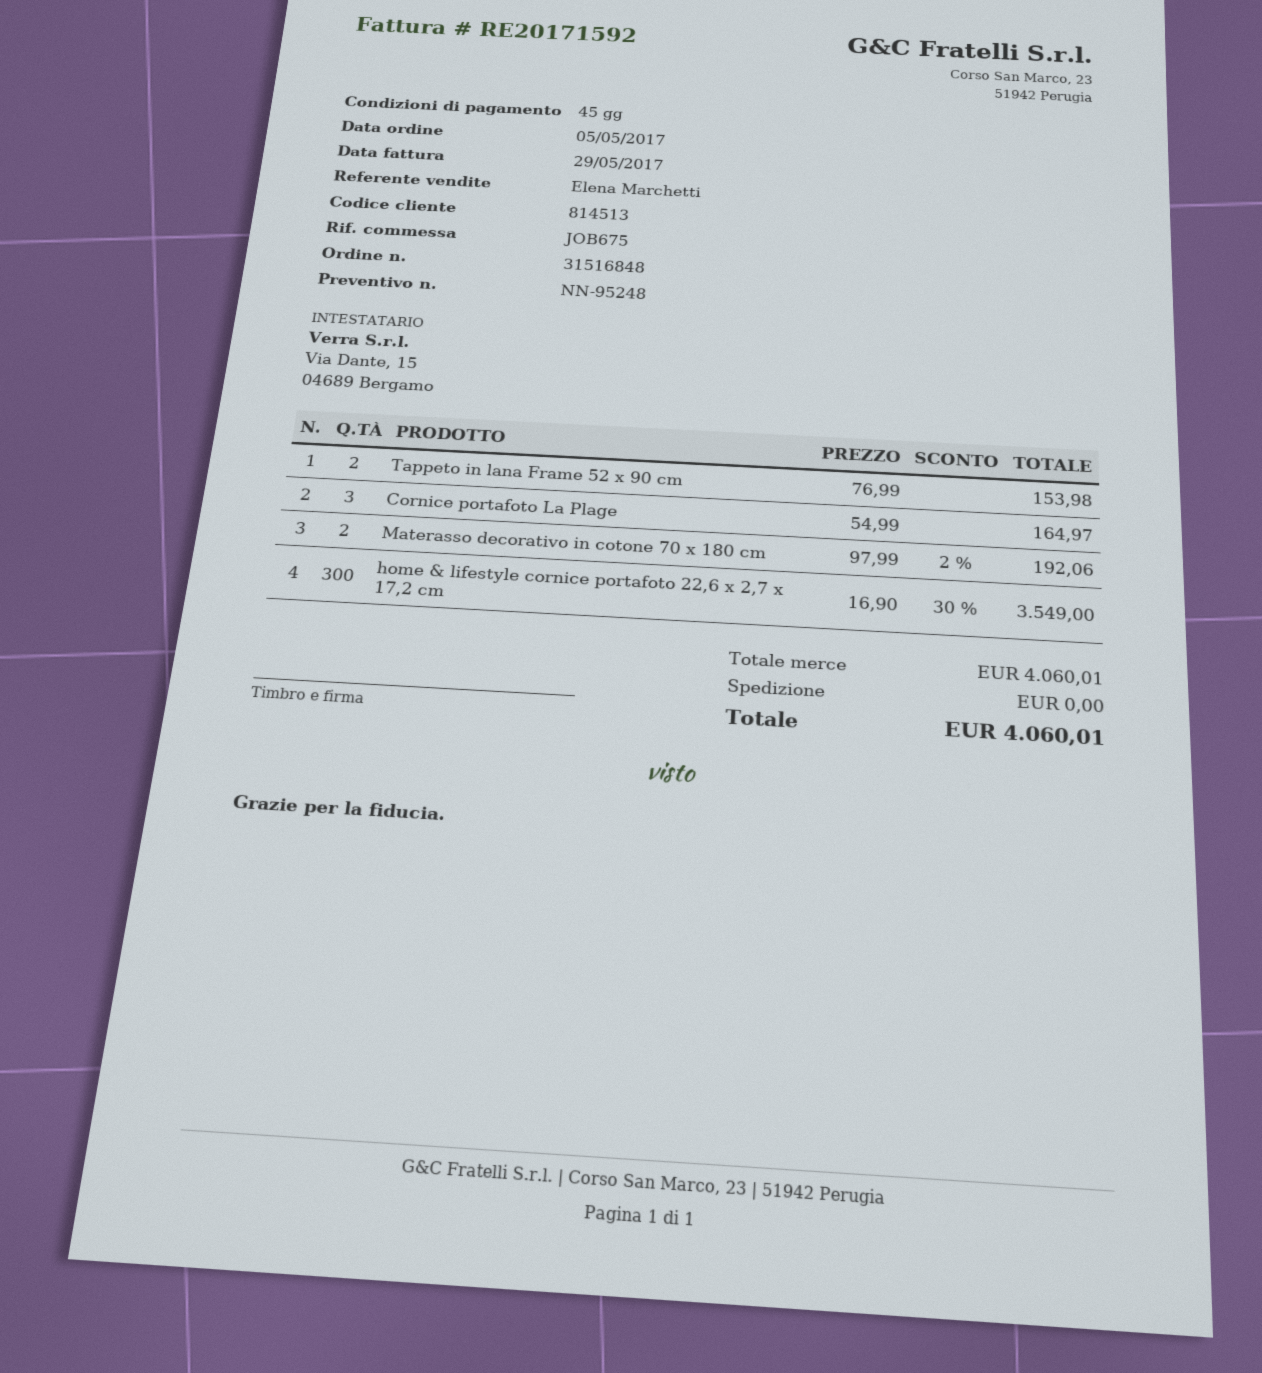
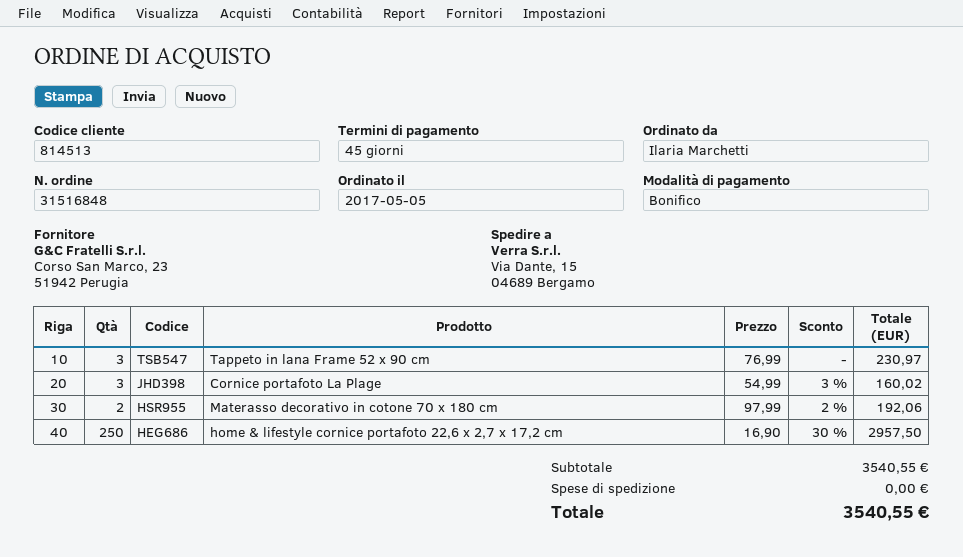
Tappeto in lana Frame 52 x 90 cm: 2 x 76.99 = 153.98 -> 3 x 76.99 = 230.97
Cornice portafoto La Plage: 3 x 54.99 = 164.97 -> 3 x 54.99 - 3% = 160.02
home & lifestyle cornice portafoto 22,6 x 2,7 x 17,2 cm: 300 x 16.90 - 30% = 3549.00 -> 250 x 16.90 - 30% = 2957.50
subtotal: 4060.01 -> 3540.55
total: 4060.01 -> 3540.55

